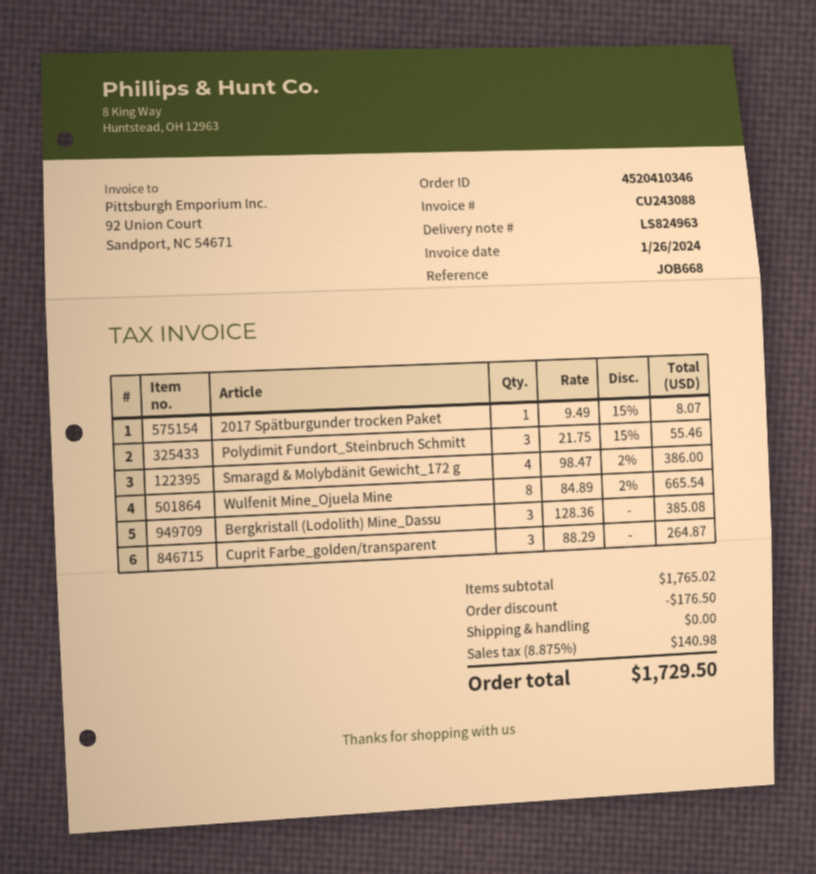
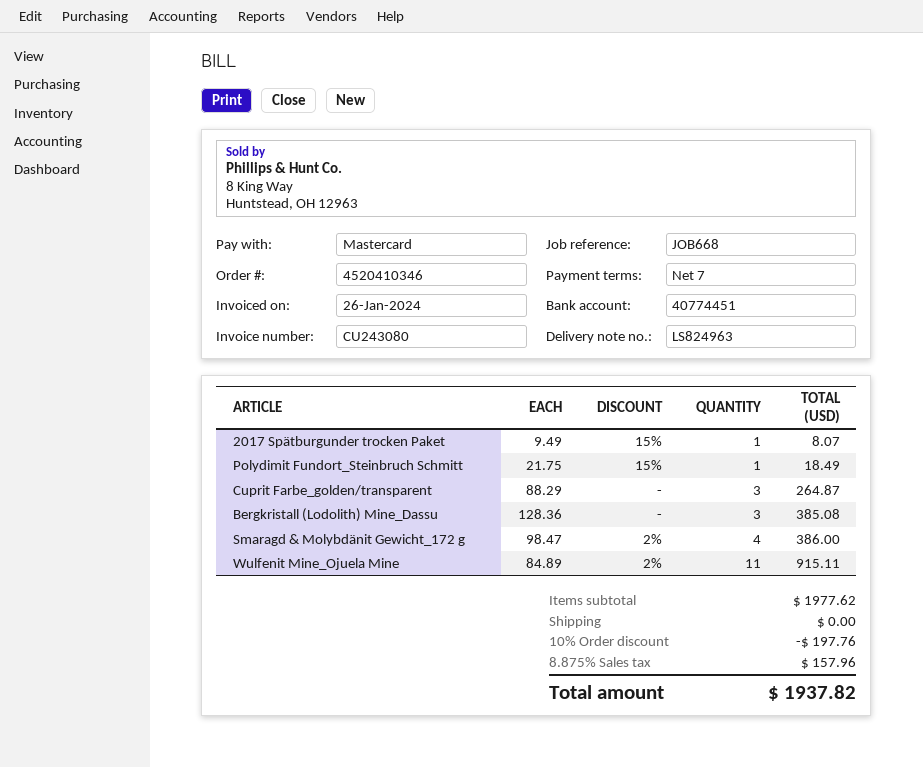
invoice number: CU243088 -> CU243080
Polydimit Fundort_Steinbruch Schmitt: 3 x 21.75 - 15% = 55.46 -> 1 x 21.75 - 15% = 18.49
Wulfenit Mine_Ojuela Mine: 8 x 84.89 - 2% = 665.54 -> 11 x 84.89 - 2% = 915.11
subtotal: 1765.02 -> 1977.62
discount: 176.50 -> 197.76
tax: 8.875% = 140.98 -> 8.875% = 157.96
total: 1729.50 -> 1937.82

